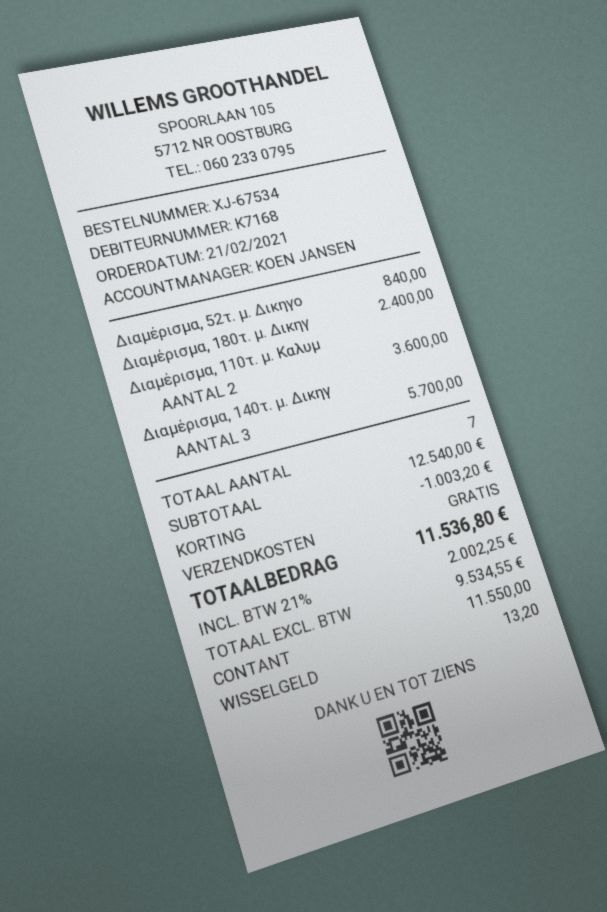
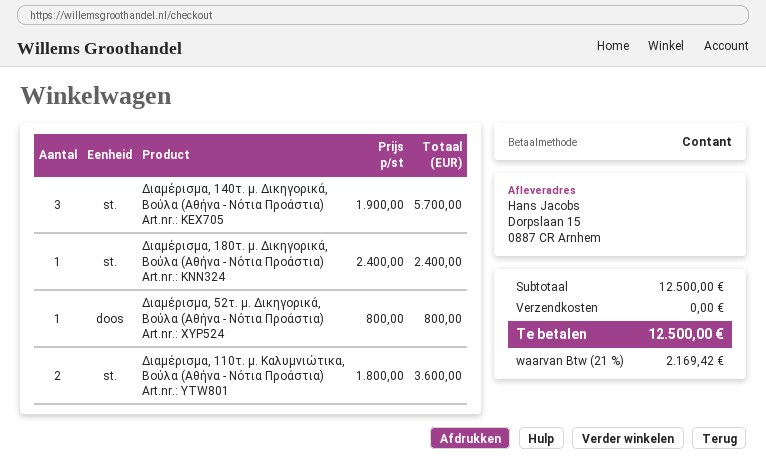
Διαμέρισμα, 52τ. μ. Δικηγο: 1 for 840.00 -> 1 for 800.00
subtotal: 12540.00 -> 12500.00
discount: 1003.20 -> none
tax: 21% = 2002.25 -> 21% = 2169.42
total: 11536.80 -> 12500.00

